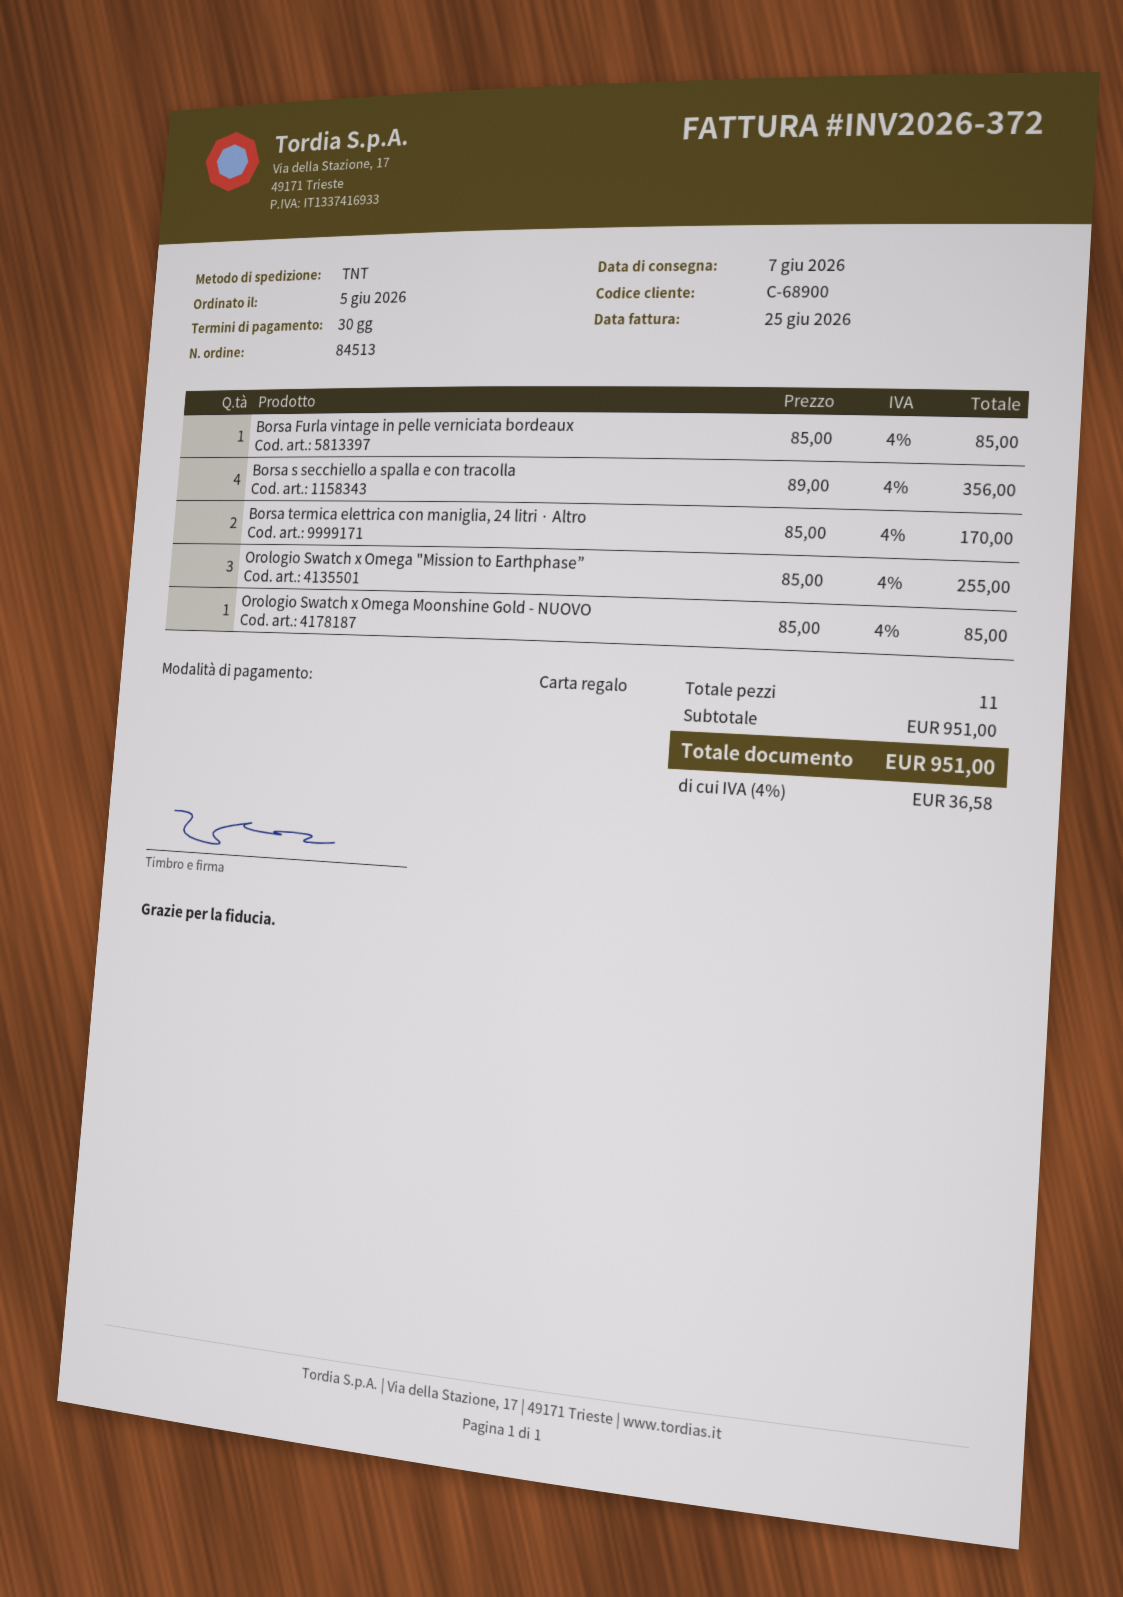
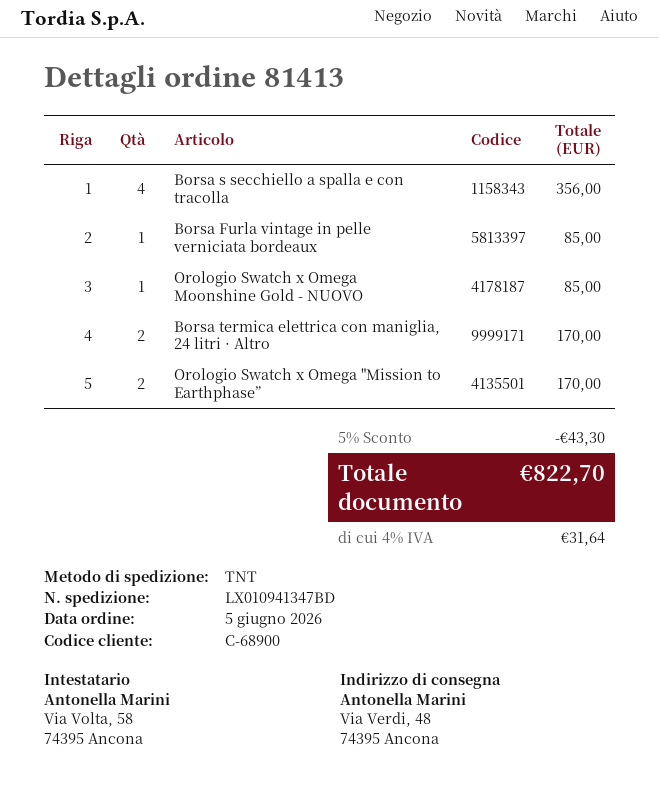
order number: 84513 -> 81413
Orologio Swatch x Omega "Mission to Earthphase”: 3 for 255.00 -> 2 for 170.00
discount: none -> 5% = 43.30
tax: 4% = 36.58 -> 4% = 31.64
total: 951.00 -> 822.70

